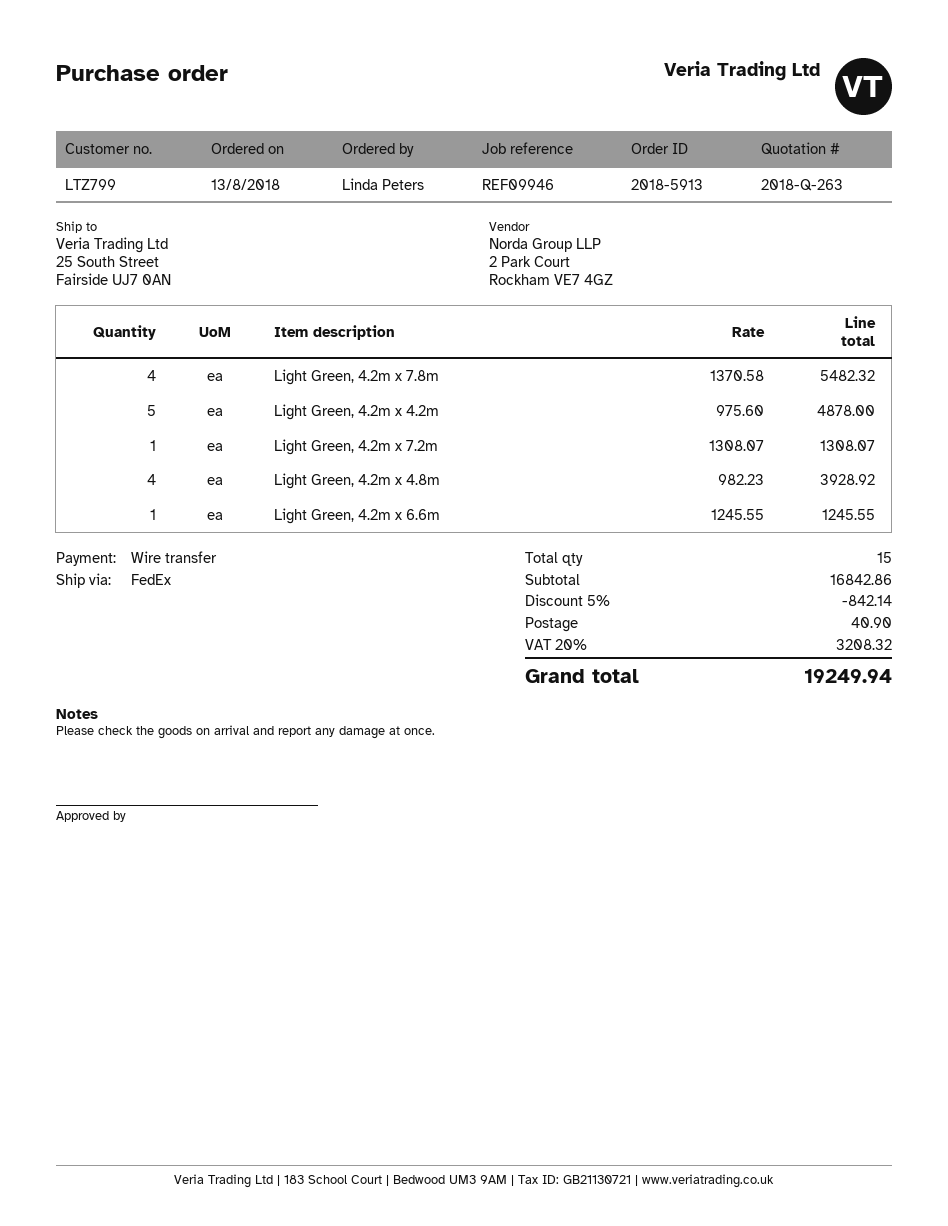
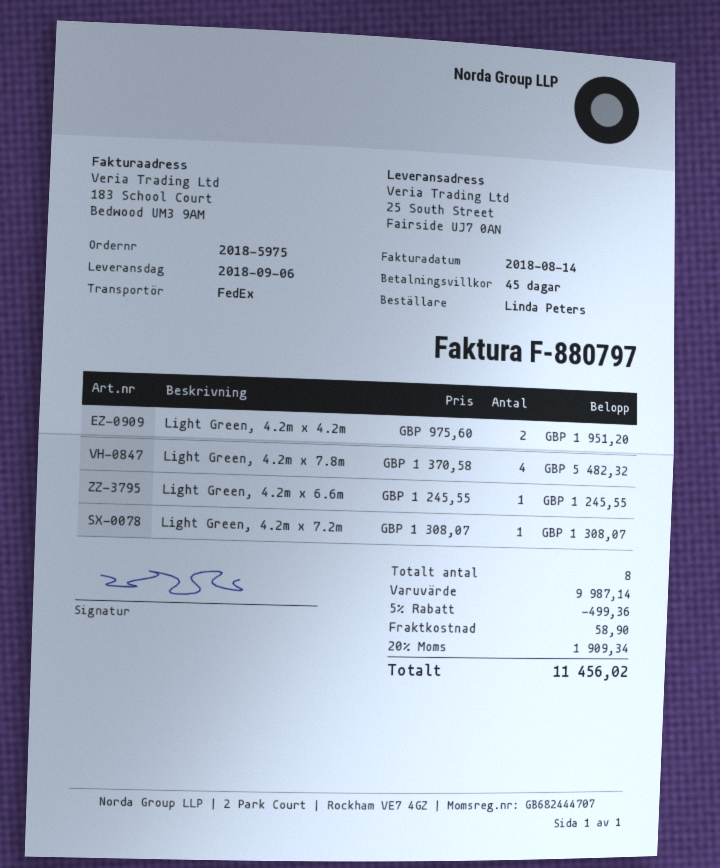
order number: 2018-5913 -> 2018-5975
Light Green, 4.2m x 4.2m: 5 x 975.60 = 4878.00 -> 2 x 975.60 = 1951.20
Light Green, 4.2m x 4.8m: 4 x 982.23 = 3928.92 -> none
total quantity: 15 -> 8
subtotal: 16842.86 -> 9987.14
discount: 5% = 842.14 -> 5% = 499.36
shipping: 40.90 -> 58.90
tax: 20% = 3208.32 -> 20% = 1909.34
total: 19249.94 -> 11456.02

